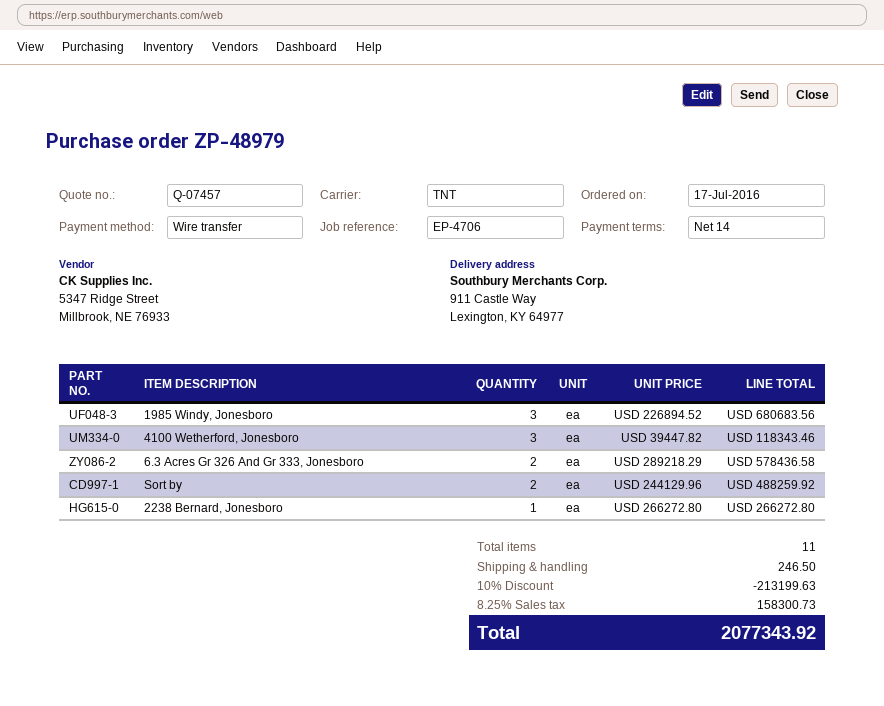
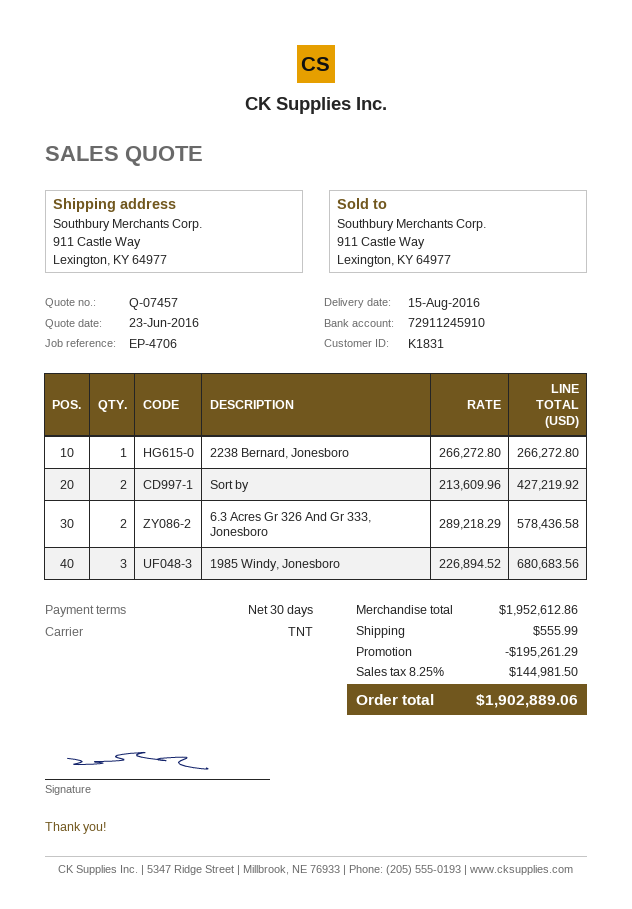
payment terms: 14 days -> 30 days
4100 Wetherford, Jonesboro: 3 x 39447.82 = 118343.46 -> none
Sort by: 2 x 244129.96 = 488259.92 -> 2 x 213609.96 = 427219.92
discount: 213199.63 -> 195261.29
shipping: 246.50 -> 555.99
tax: 8.25% = 158300.73 -> 8.25% = 144981.50
total: 2077343.92 -> 1902889.06

